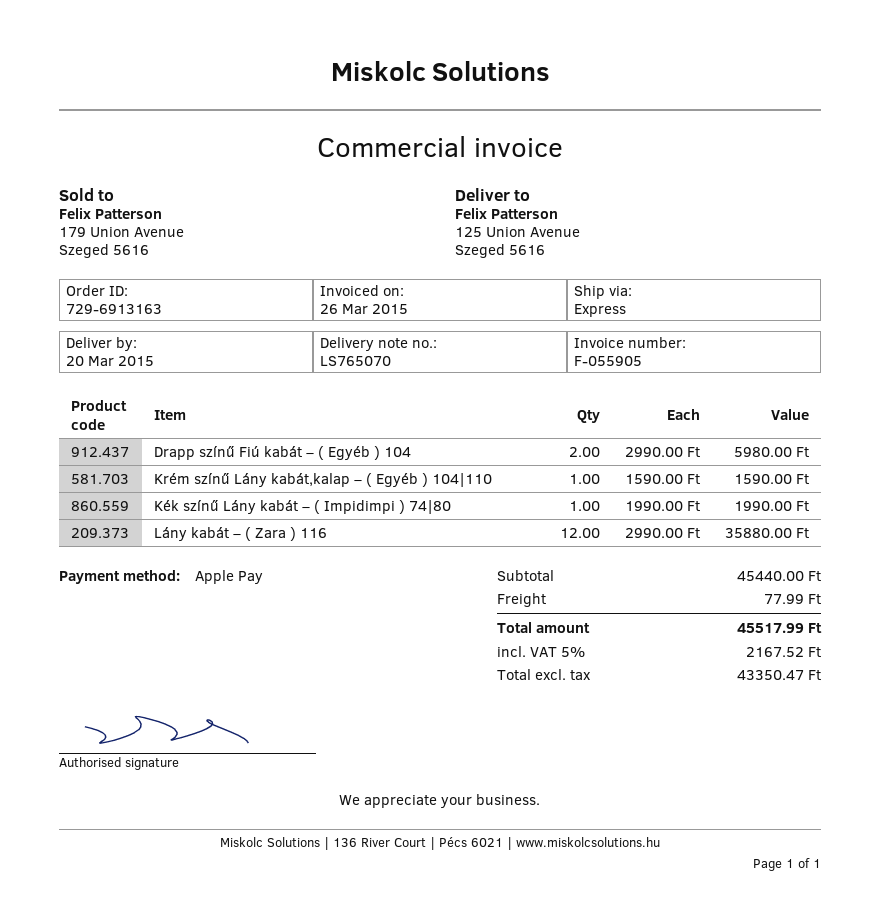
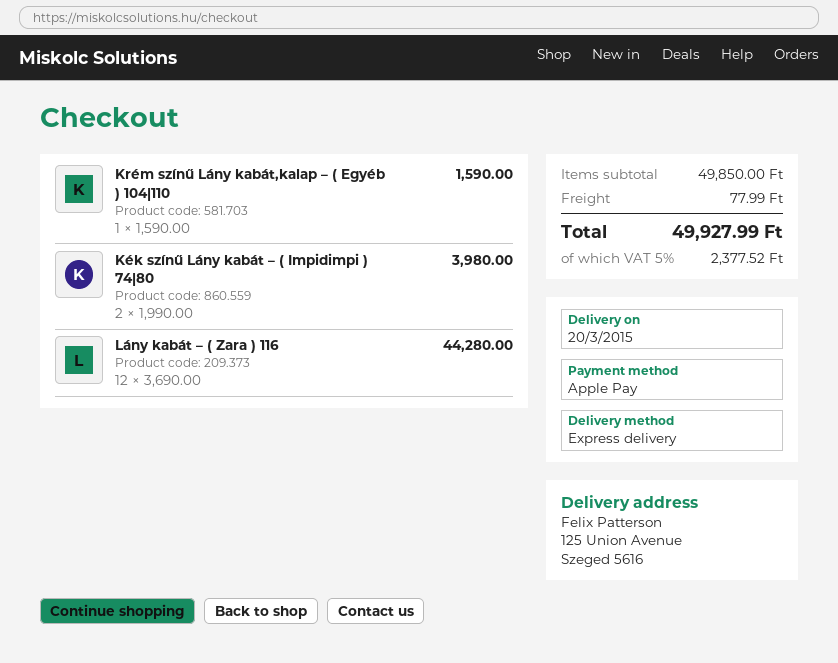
Drapp színű Fiú kabát – ( Egyéb ) 104: 2 x 2990.00 = 5980.00 -> none
Kék színű Lány kabát – ( Impidimpi ) 74|80: 1 x 1990.00 = 1990.00 -> 2 x 1990.00 = 3980.00
Lány kabát – ( Zara ) 116: 12 x 2990.00 = 35880.00 -> 12 x 3690.00 = 44280.00
subtotal: 45440.00 -> 49850.00
tax: 5% = 2167.52 -> 5% = 2377.52
total: 45517.99 -> 49927.99

